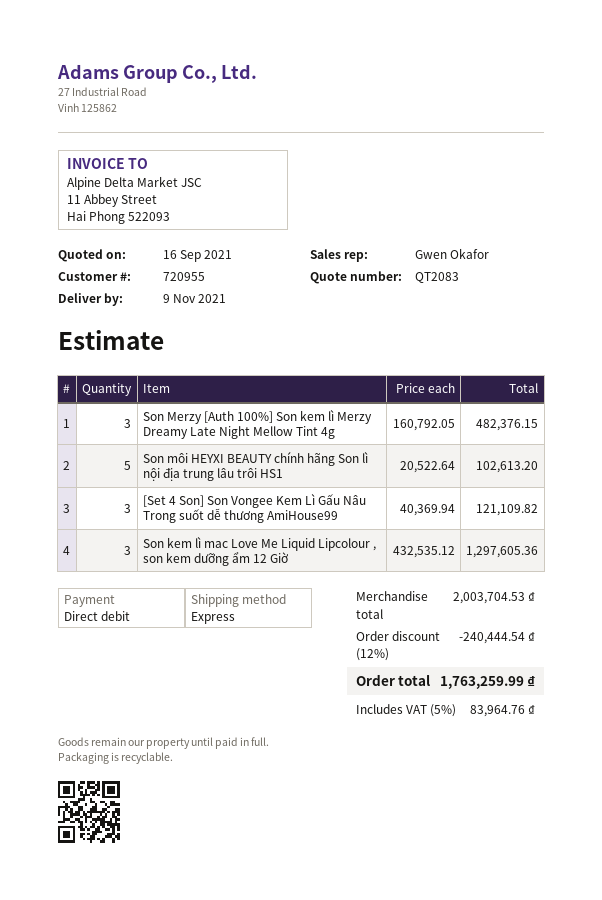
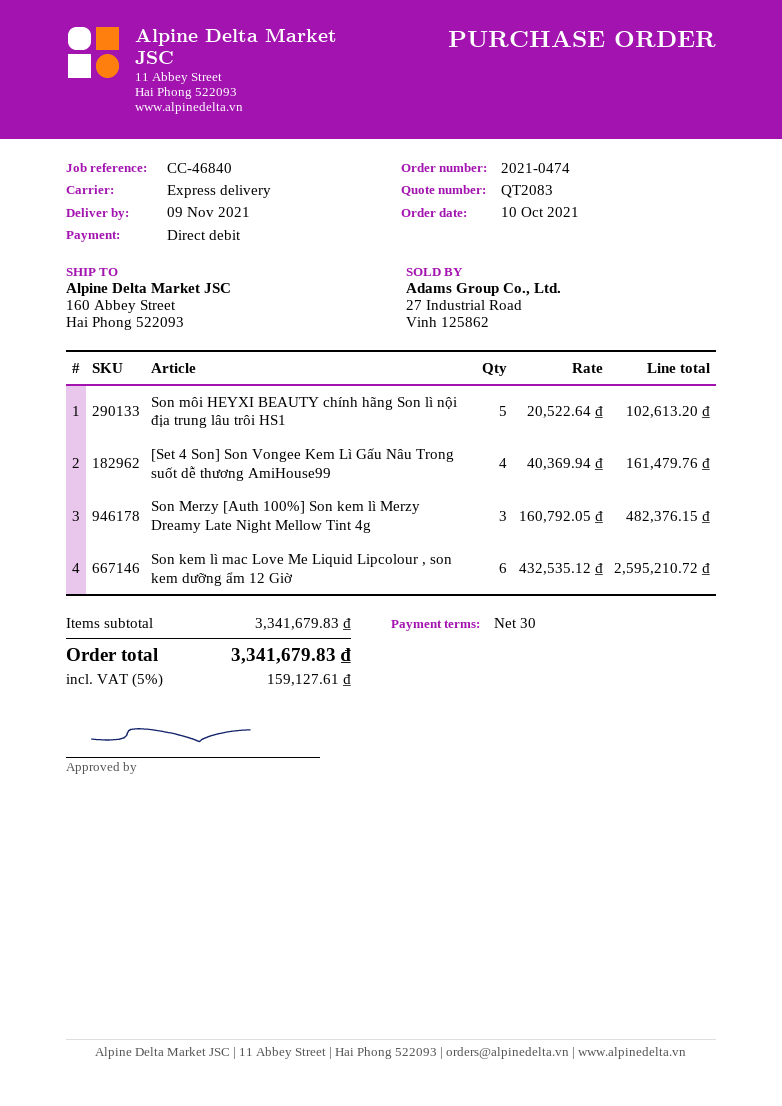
[Set 4 Son] Son Vongee Kem Lì Gấu Nâu Trong suốt dễ thương AmiHouse99: 3 x 40369.94 = 121109.82 -> 4 x 40369.94 = 161479.76
Son kem lì mac Love Me Liquid Lipcolour , son kem dưỡng ẩm 12 Giờ: 3 x 432535.12 = 1297605.36 -> 6 x 432535.12 = 2595210.72
subtotal: 2003704.53 -> 3341679.83
discount: 12% = 240444.54 -> none
tax: 5% = 83964.76 -> 5% = 159127.61
total: 1763259.99 -> 3341679.83

